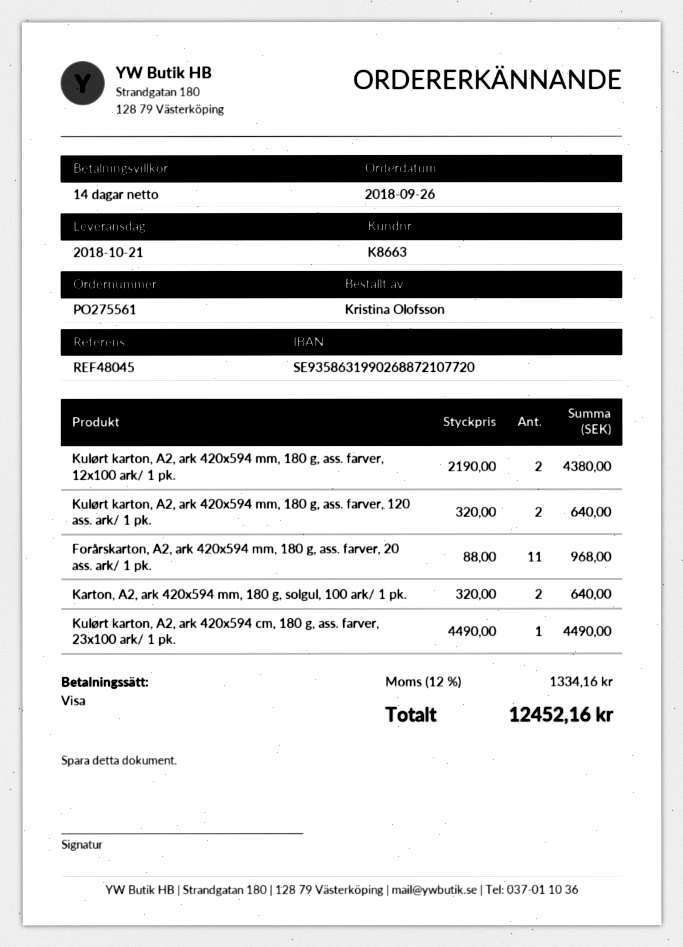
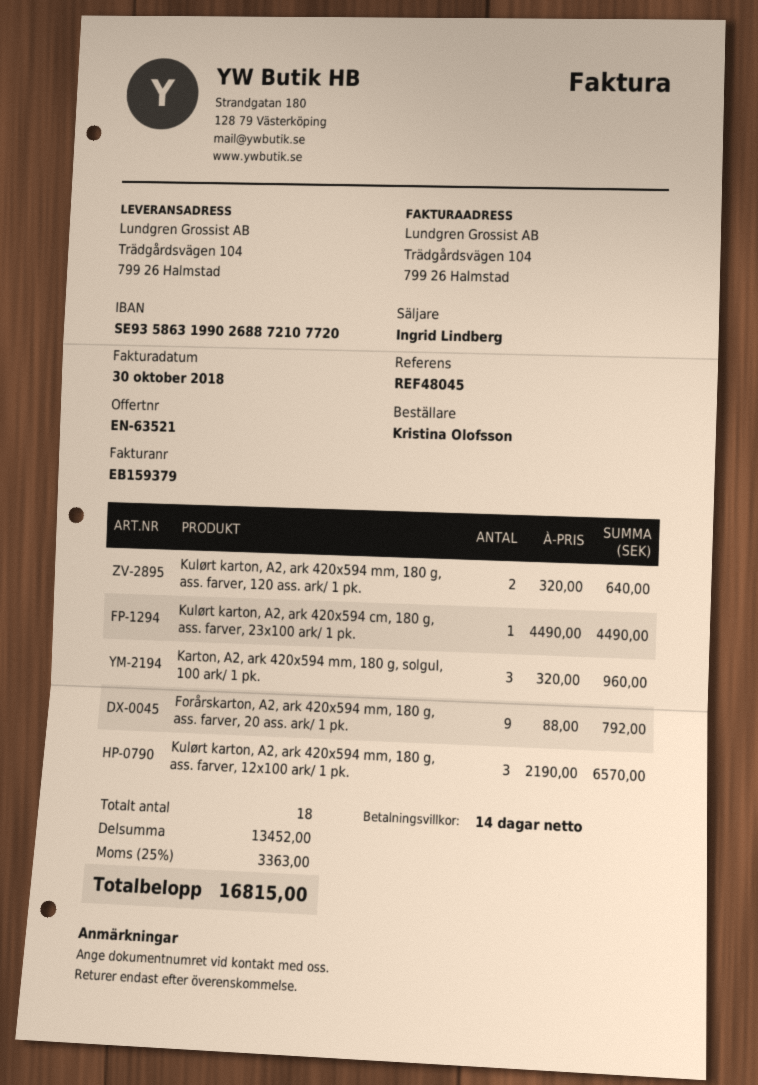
Kulørt karton, A2, ark 420x594 mm, 180 g, ass. farver, 12x100 ark/ 1 pk.: 2 x 2190.00 = 4380.00 -> 3 x 2190.00 = 6570.00
Forårskarton, A2, ark 420x594 mm, 180 g, ass. farver, 20 ass. ark/ 1 pk.: 11 x 88.00 = 968.00 -> 9 x 88.00 = 792.00
Karton, A2, ark 420x594 mm, 180 g, solgul, 100 ark/ 1 pk.: 2 x 320.00 = 640.00 -> 3 x 320.00 = 960.00
tax: 12% = 1334.16 -> 25% = 3363.00
total: 12452.16 -> 16815.00

